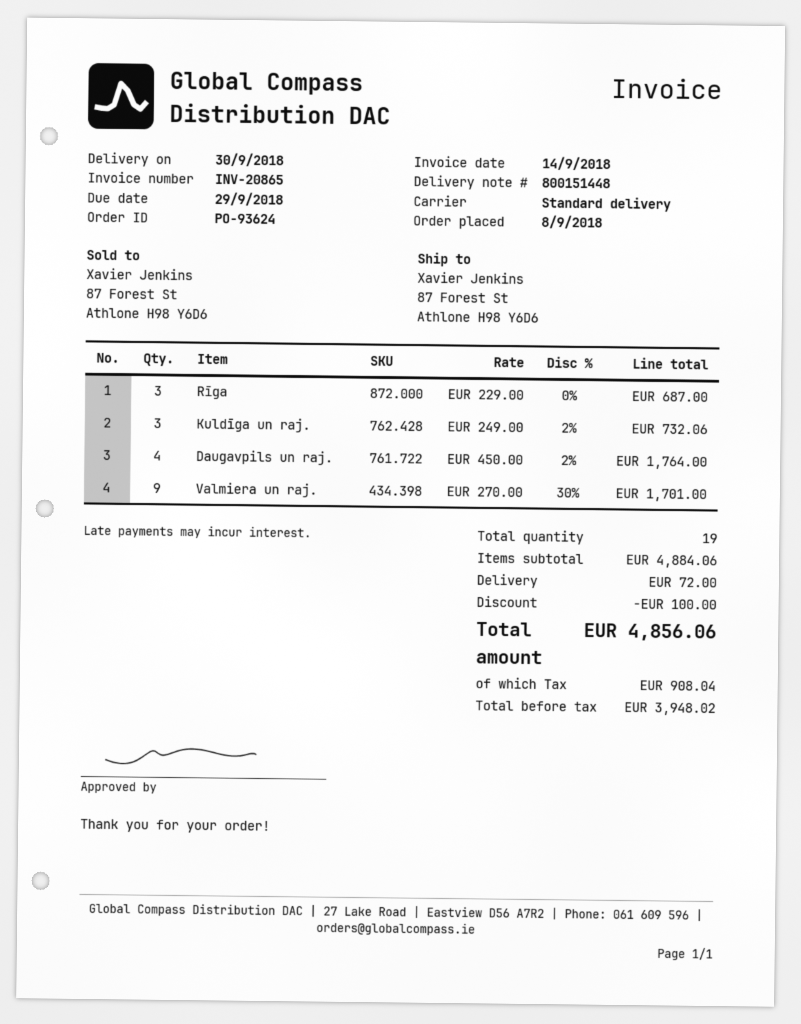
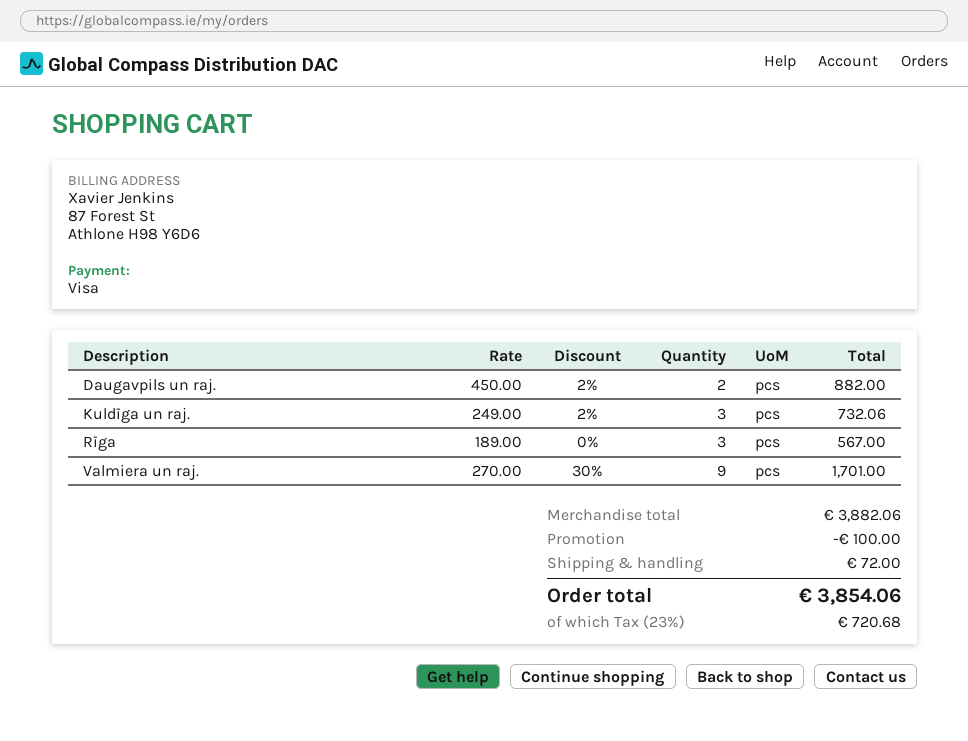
Rīga: 3 x 229.00 = 687.00 -> 3 x 189.00 = 567.00
Daugavpils un raj.: 4 x 450.00 - 2% = 1764.00 -> 2 x 450.00 - 2% = 882.00
subtotal: 4884.06 -> 3882.06
tax: 908.04 -> 720.68
total: 4856.06 -> 3854.06

